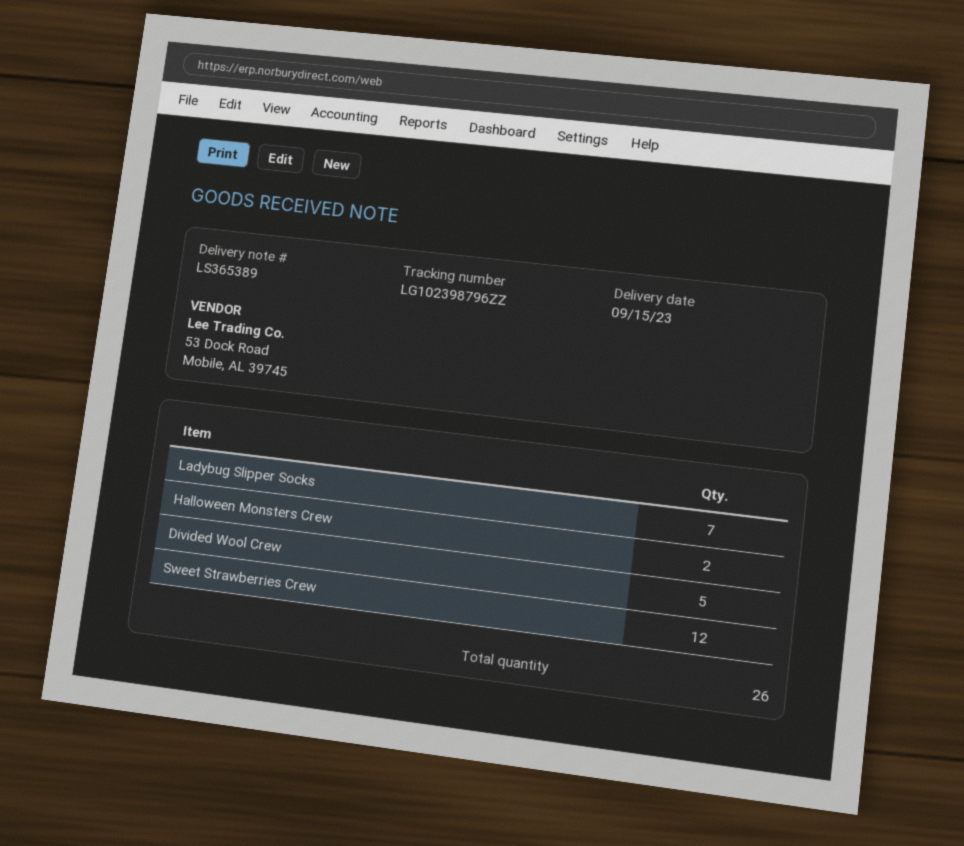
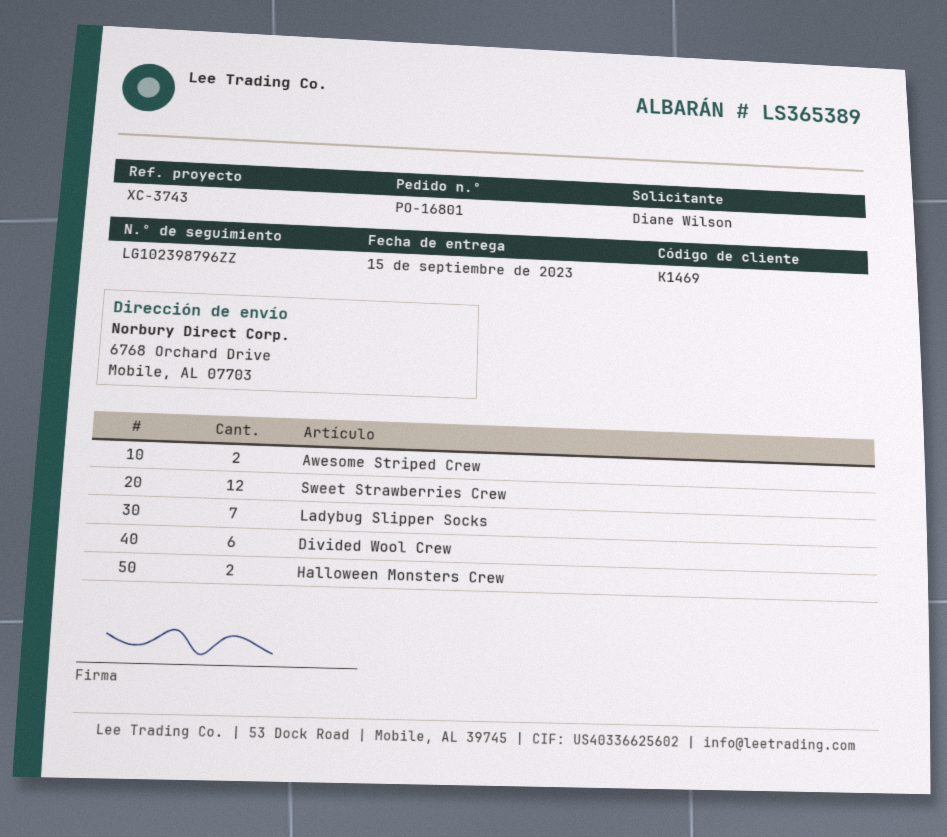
Divided Wool Crew: 5 -> 6
Awesome Striped Crew: none -> 2

